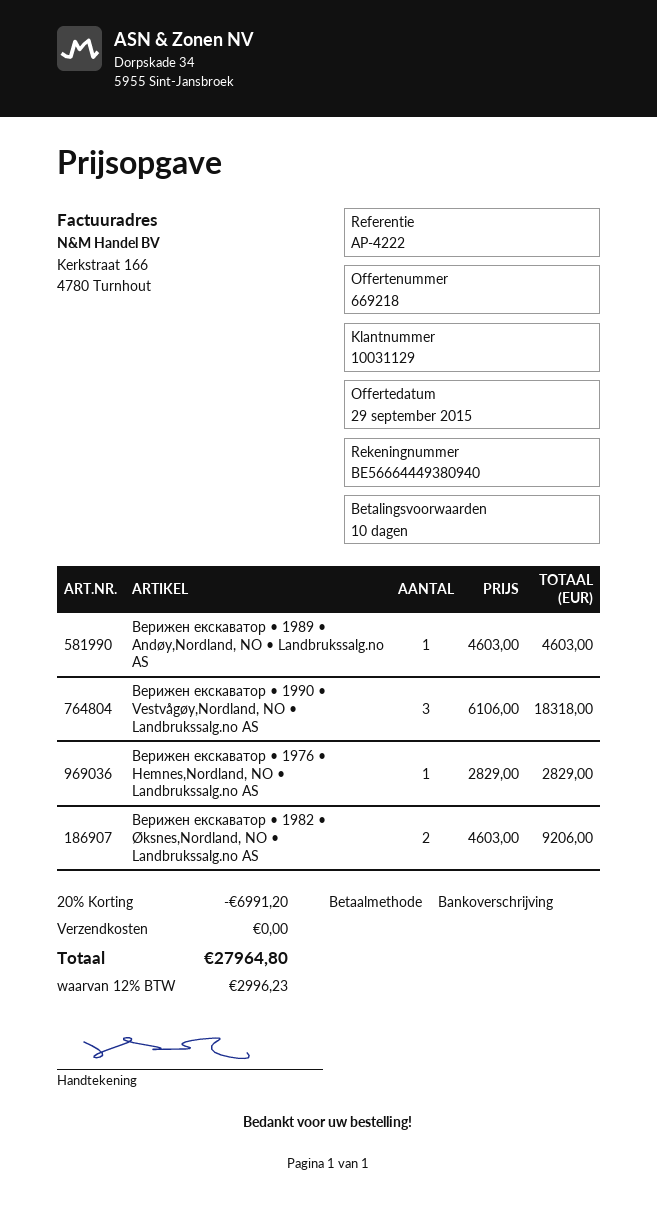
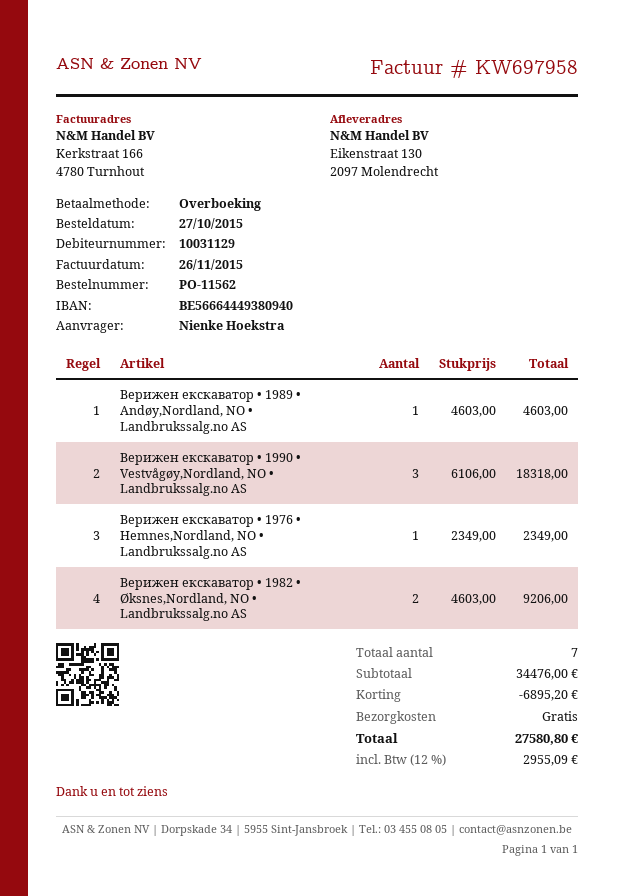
Верижен екскаватор • 1976 • Hemnes,Nordland, NO • Landbrukssalg.no AS: 1 x 2829.00 = 2829.00 -> 1 x 2349.00 = 2349.00
discount: 6991.20 -> 6895.20
tax: 12% = 2996.23 -> 12% = 2955.09
total: 27964.80 -> 27580.80

